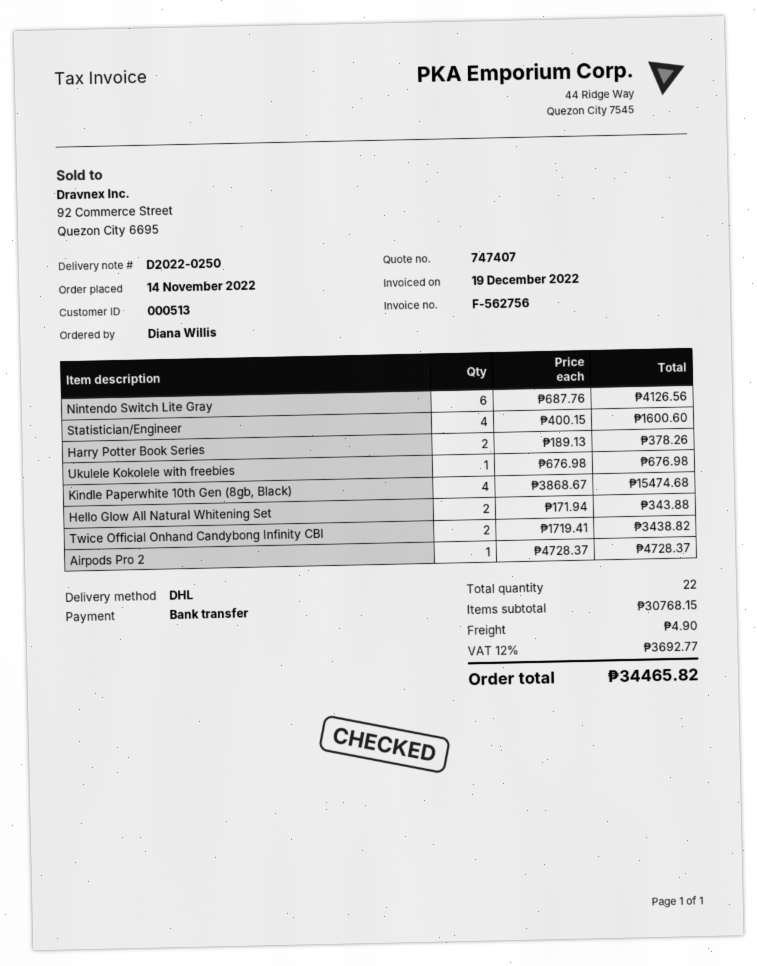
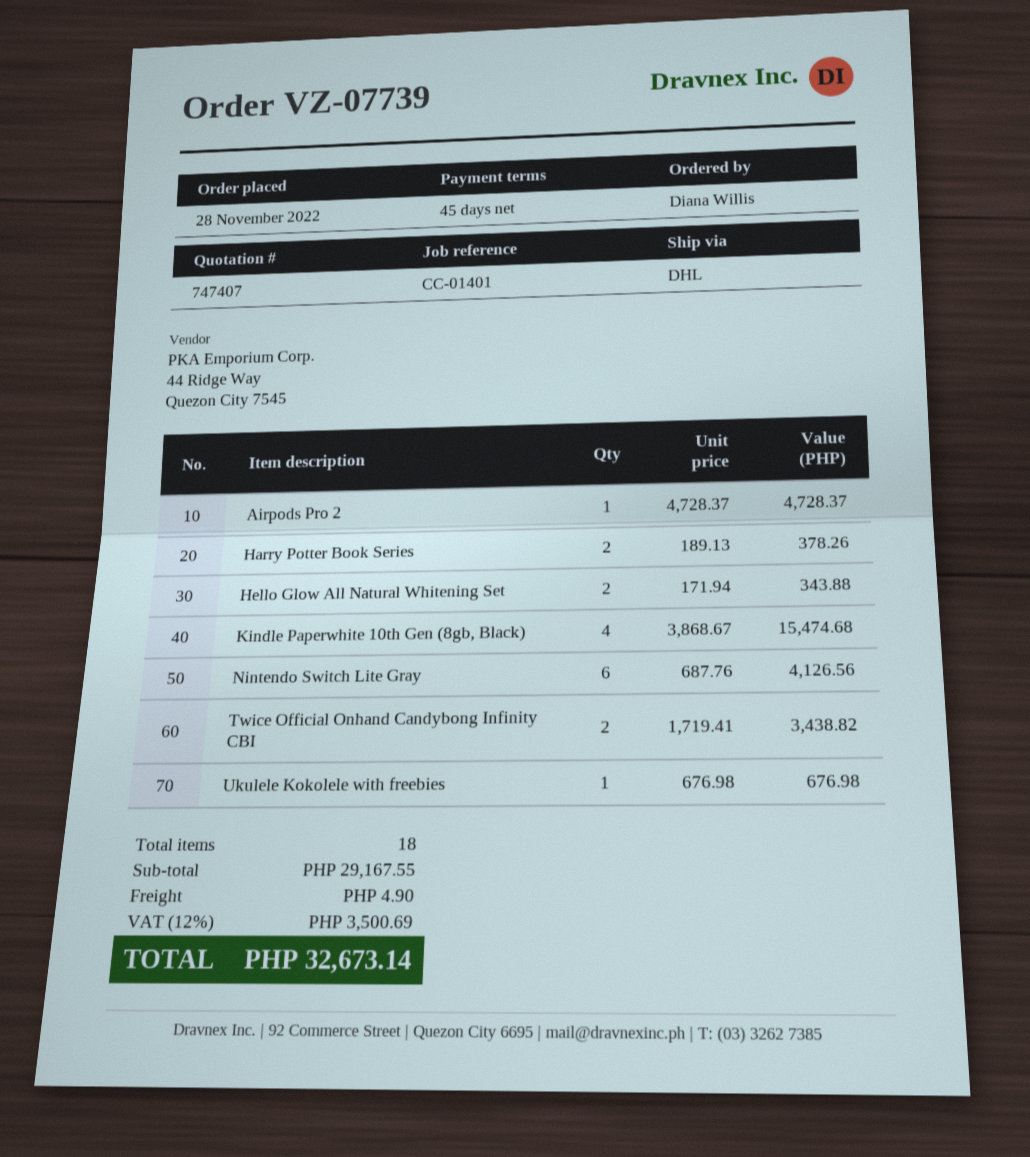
order date: 2022-11-14 -> 2022-11-28
Statistician/Engineer: 4 x 400.15 = 1600.60 -> none
total quantity: 22 -> 18
subtotal: 30768.15 -> 29167.55
tax: 12% = 3692.77 -> 12% = 3500.69
total: 34465.82 -> 32673.14

